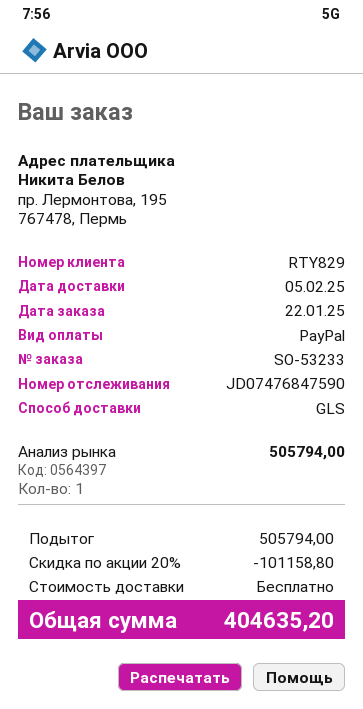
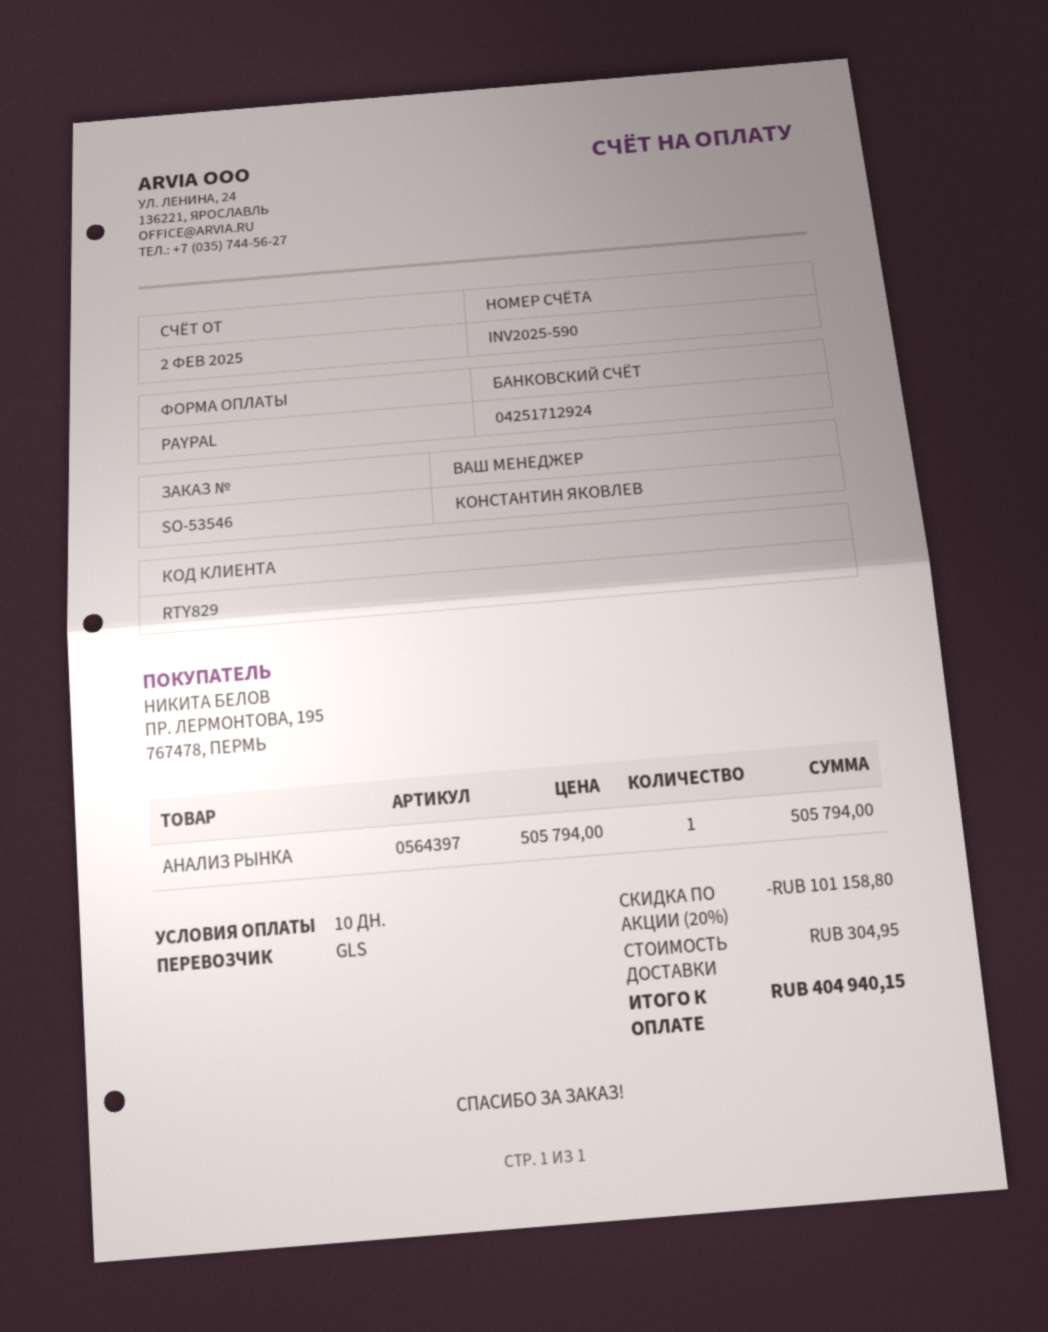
order number: SO-53233 -> SO-53546
shipping: 0.00 -> 304.95
total: 404635.20 -> 404940.15

